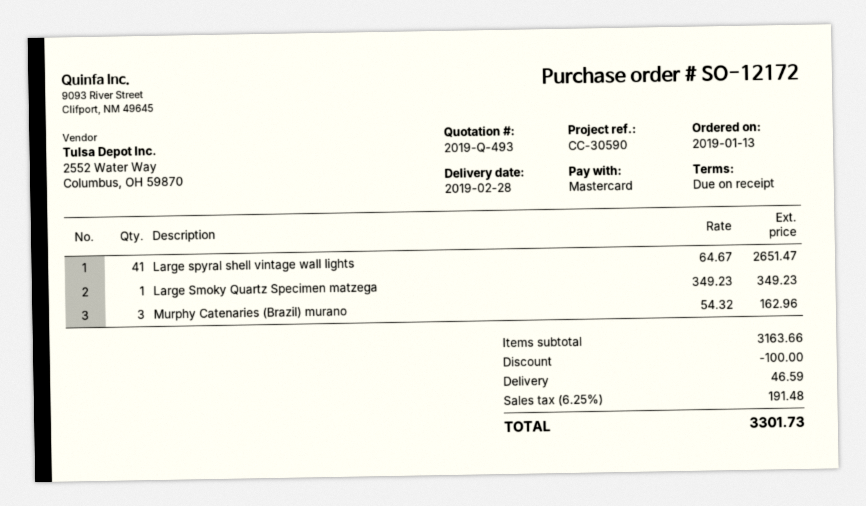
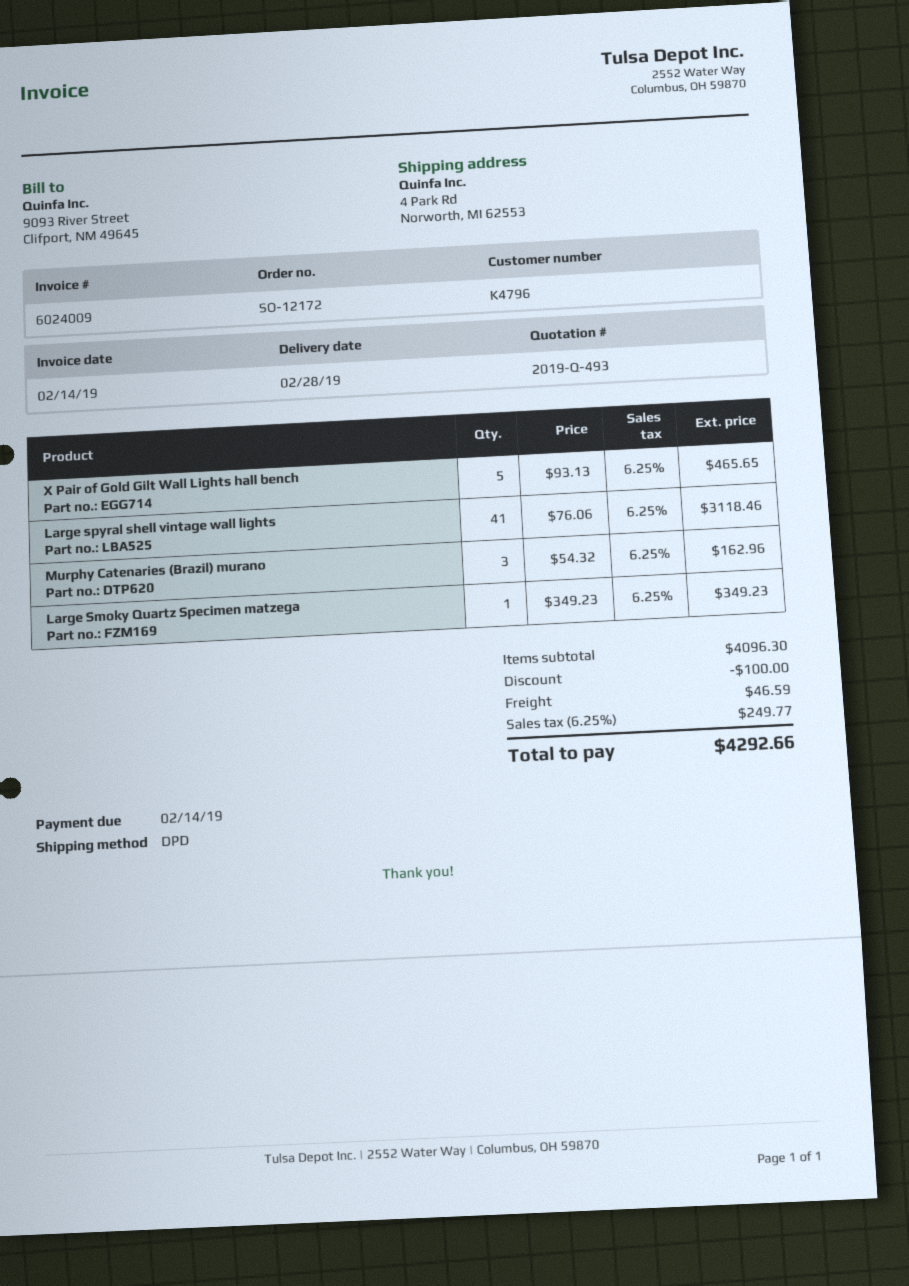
Large spyral shell vintage wall lights: 41 x 64.67 = 2651.47 -> 41 x 76.06 = 3118.46
X Pair of Gold Gilt Wall Lights hall bench: none -> 5 x 93.13 = 465.65
subtotal: 3163.66 -> 4096.30
tax: 6.25% = 191.48 -> 6.25% = 249.77
total: 3301.73 -> 4292.66

